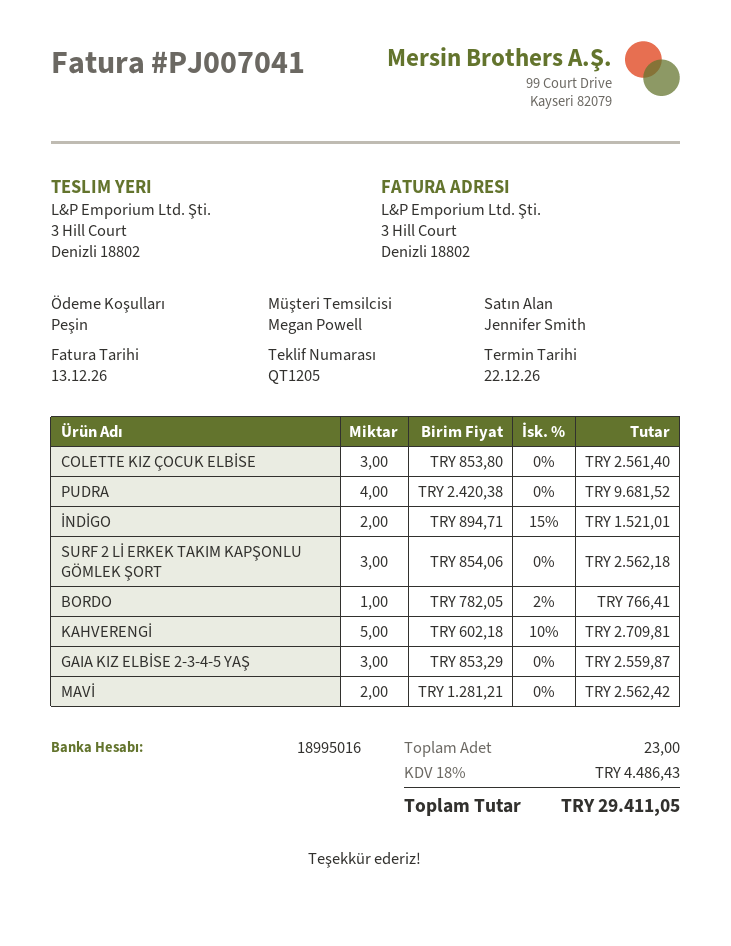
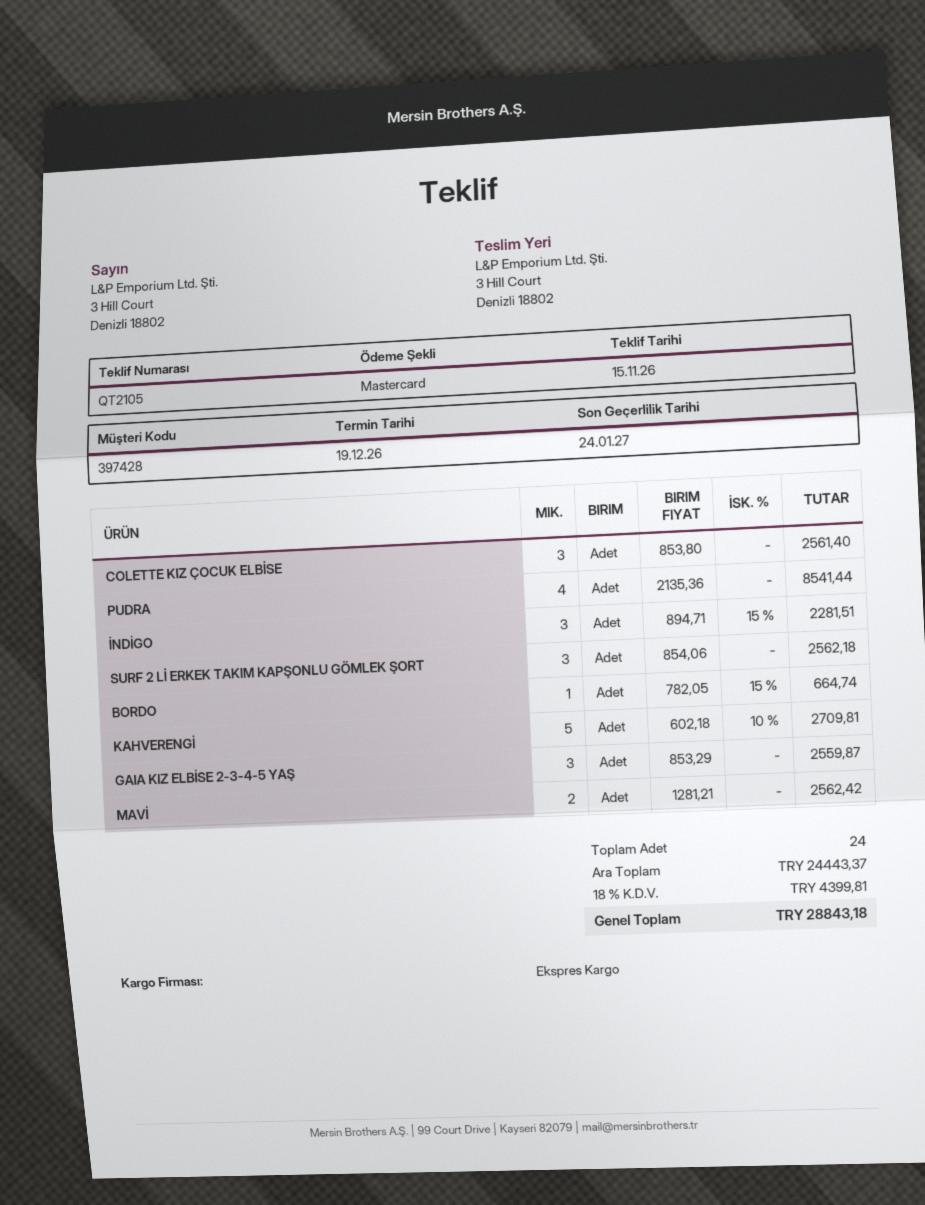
quote number: QT1205 -> QT2105
delivery date: 2026-12-22 -> 2026-12-19
PUDRA: 4 x 2420.38 = 9681.52 -> 4 x 2135.36 = 8541.44
İNDİGO: 2 x 894.71 - 15% = 1521.01 -> 3 x 894.71 - 15% = 2281.51
BORDO: 1 x 782.05 - 2% = 766.41 -> 1 x 782.05 - 15% = 664.74
total quantity: 23 -> 24
tax: 18% = 4486.43 -> 18% = 4399.81
total: 29411.05 -> 28843.18

